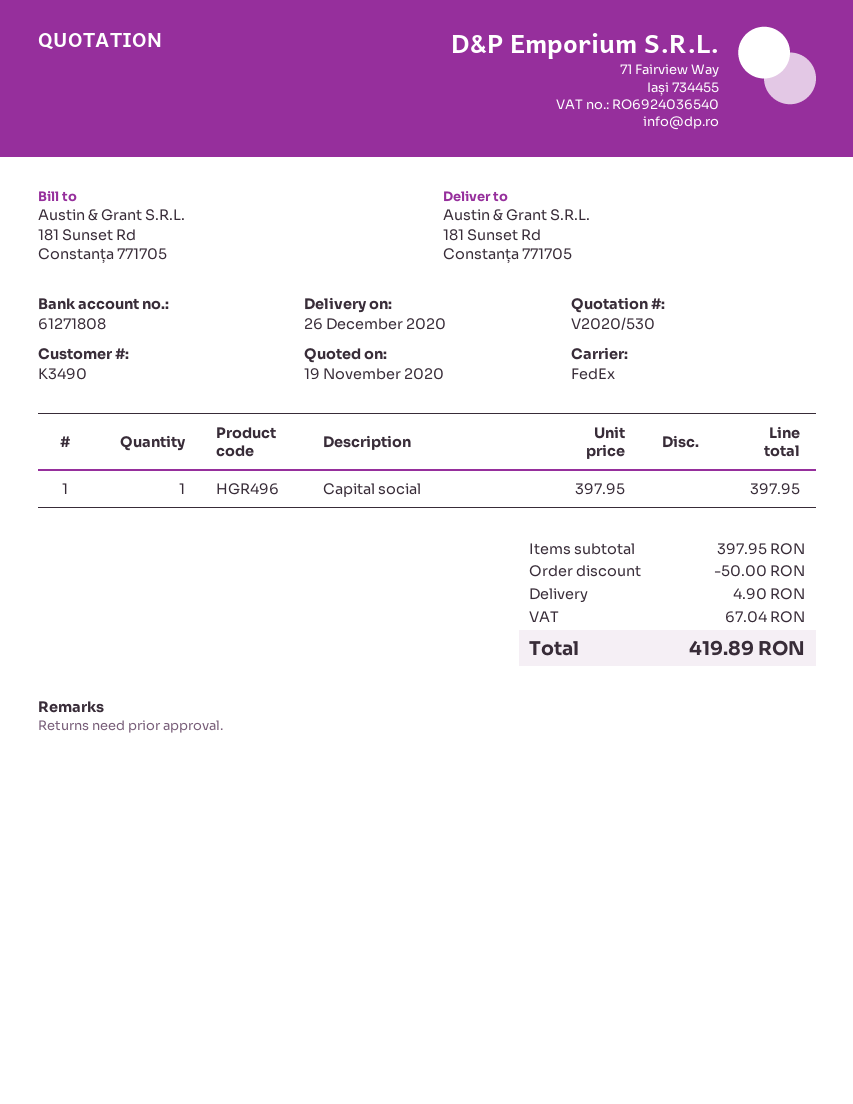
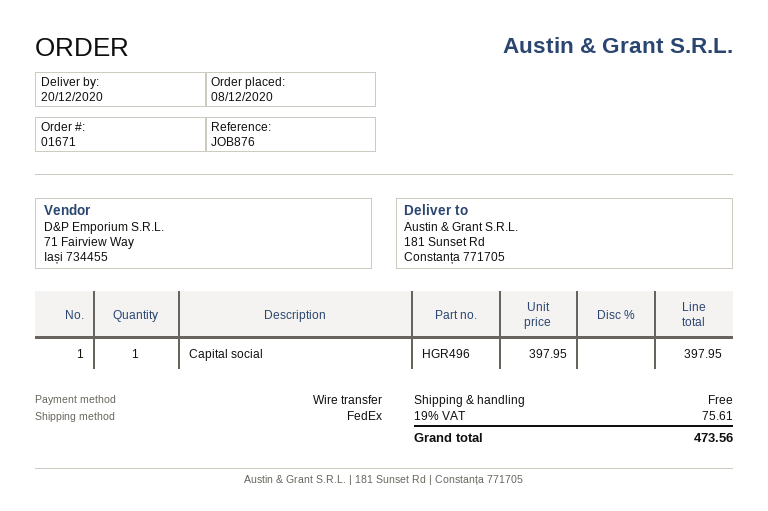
delivery date: 2020-12-26 -> 2020-12-20
discount: 50.00 -> none
shipping: 4.90 -> 0.00
tax: 67.04 -> 75.61
total: 419.89 -> 473.56

